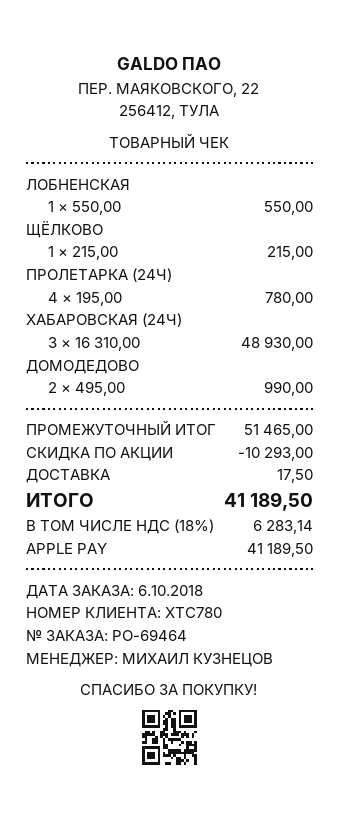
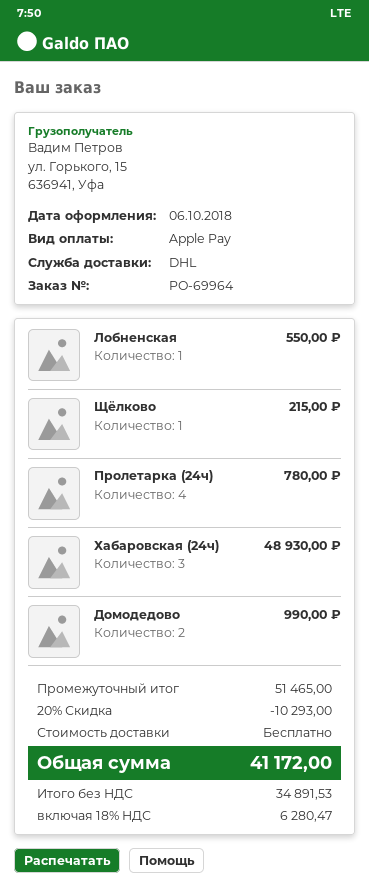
order number: PO-69464 -> PO-69964
shipping: 17.50 -> 0.00
tax: 18% = 6283.14 -> 18% = 6280.47
total: 41189.50 -> 41172.00

